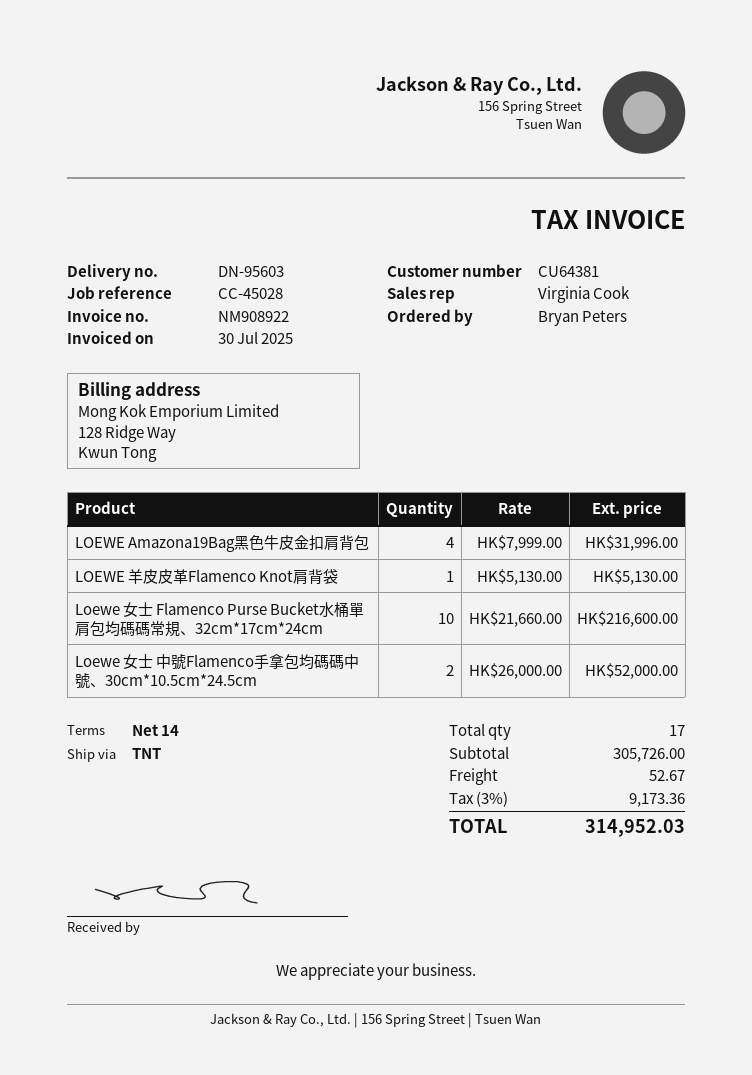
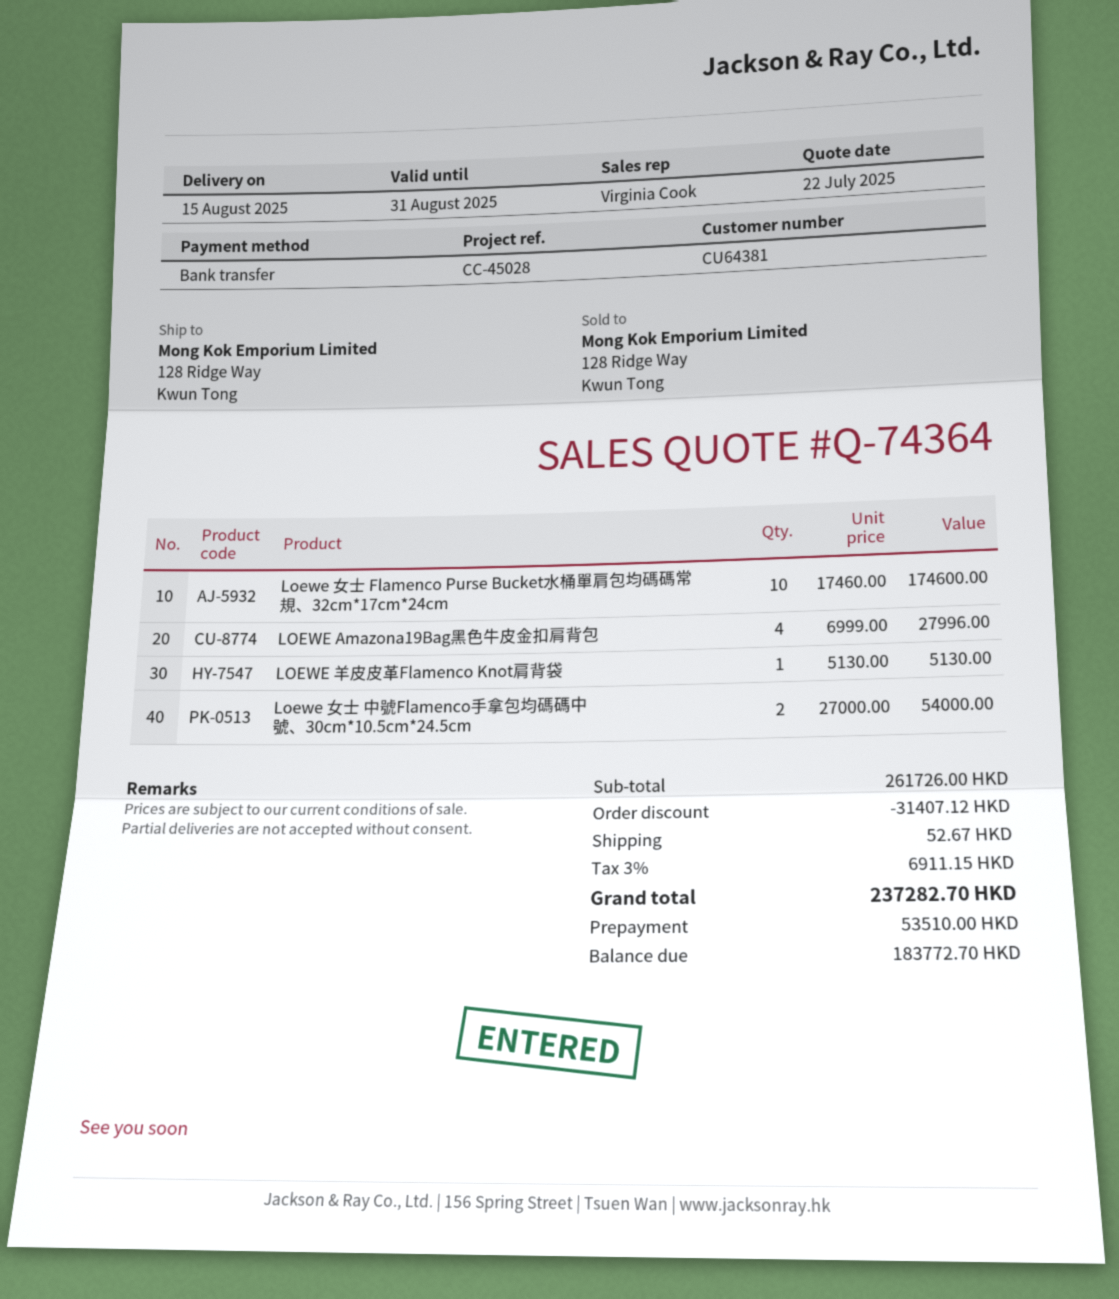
LOEWE Amazona19Bag黑色牛皮金扣肩背包: 4 x 7999.00 = 31996.00 -> 4 x 6999.00 = 27996.00
Loewe 女士 Flamenco Purse Bucket水桶單肩包均碼碼常規、32cm*17cm*24cm: 10 x 21660.00 = 216600.00 -> 10 x 17460.00 = 174600.00
Loewe 女士 中號Flamenco手拿包均碼碼中號、30cm*10.5cm*24.5cm: 2 x 26000.00 = 52000.00 -> 2 x 27000.00 = 54000.00
subtotal: 305726.00 -> 261726.00
discount: none -> 31407.12
tax: 3% = 9173.36 -> 3% = 6911.15
total: 314952.03 -> 237282.70

